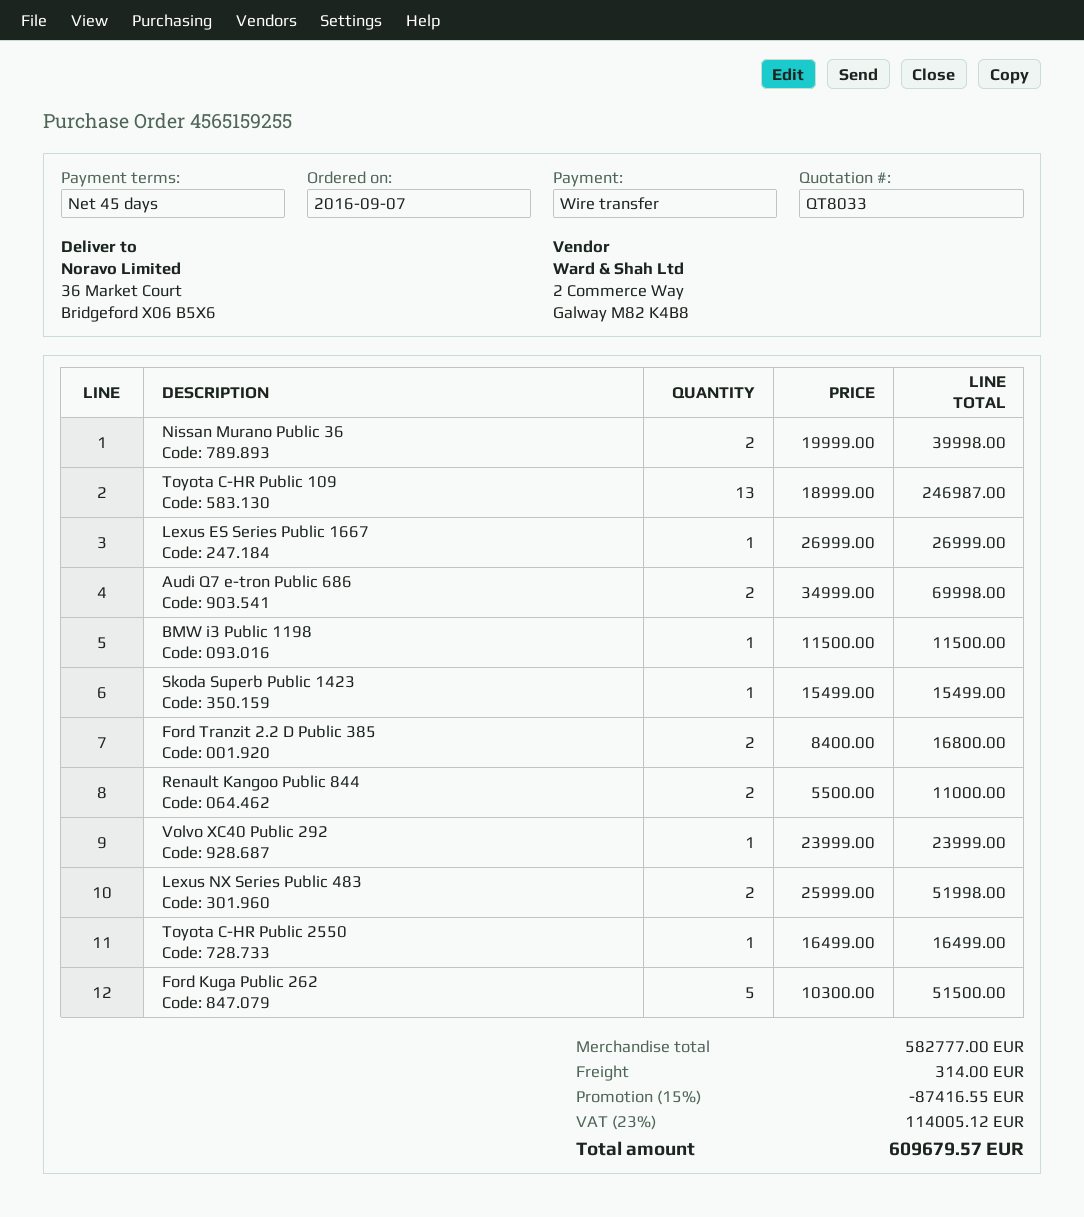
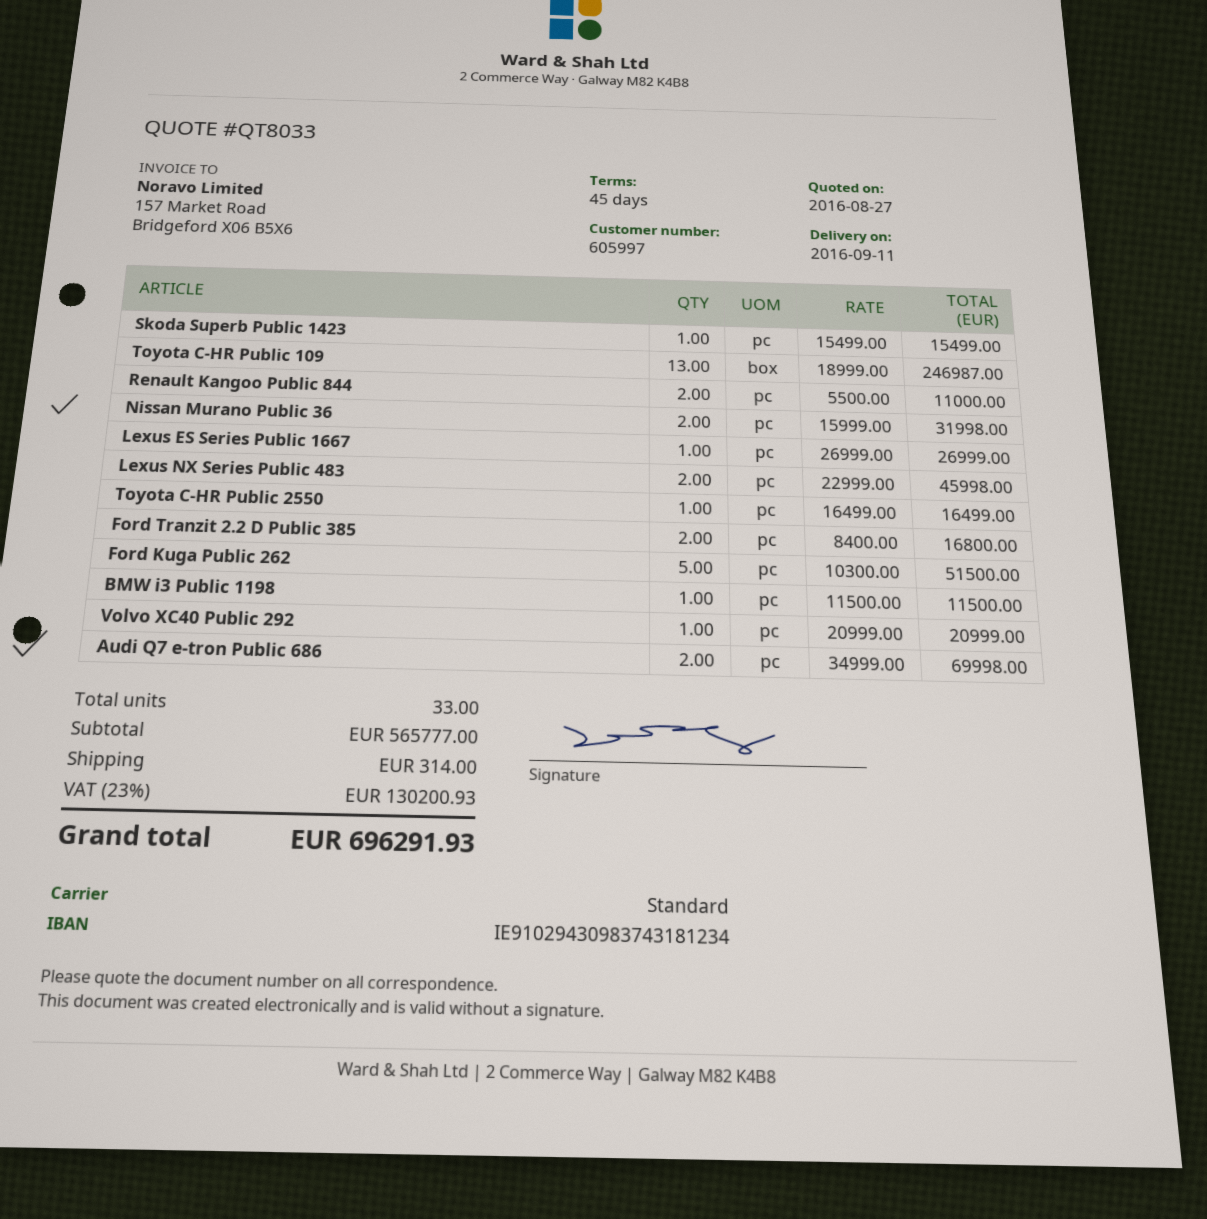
Nissan Murano Public 36: 2 x 19999.00 = 39998.00 -> 2 x 15999.00 = 31998.00
Volvo XC40 Public 292: 1 x 23999.00 = 23999.00 -> 1 x 20999.00 = 20999.00
Lexus NX Series Public 483: 2 x 25999.00 = 51998.00 -> 2 x 22999.00 = 45998.00
subtotal: 582777.00 -> 565777.00
discount: 15% = 87416.55 -> none
tax: 23% = 114005.12 -> 23% = 130200.93
total: 609679.57 -> 696291.93

